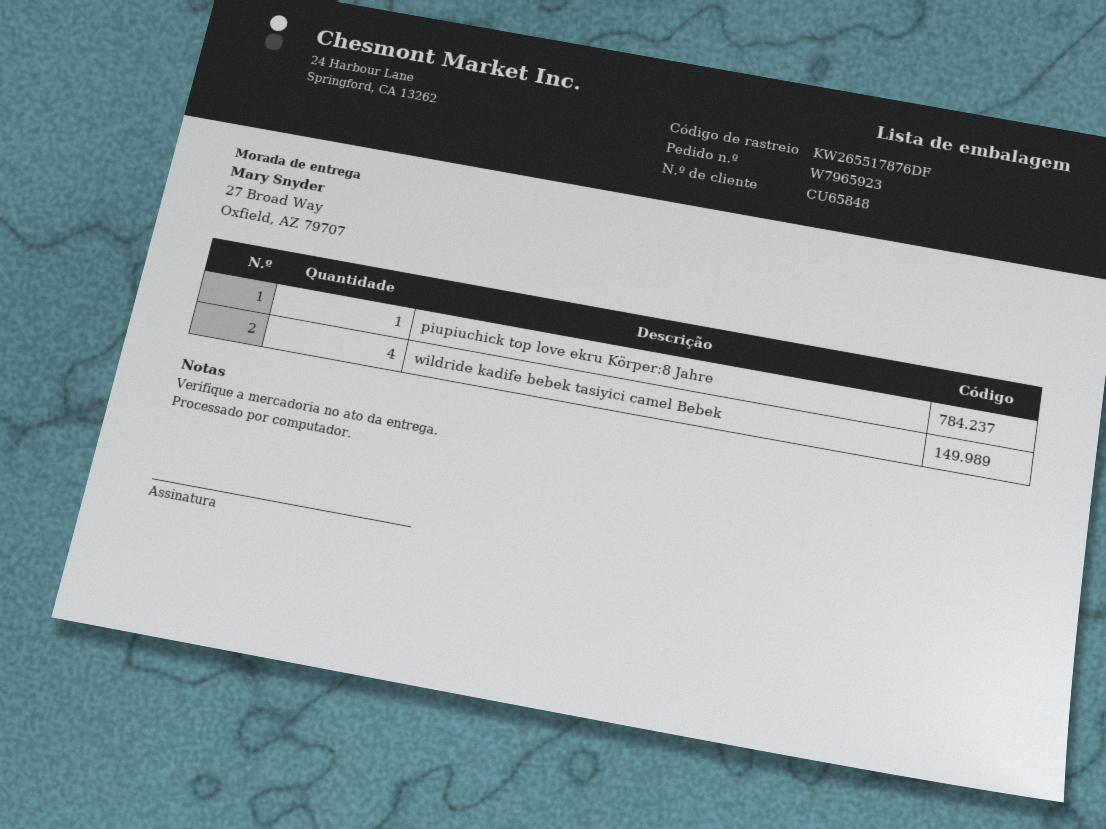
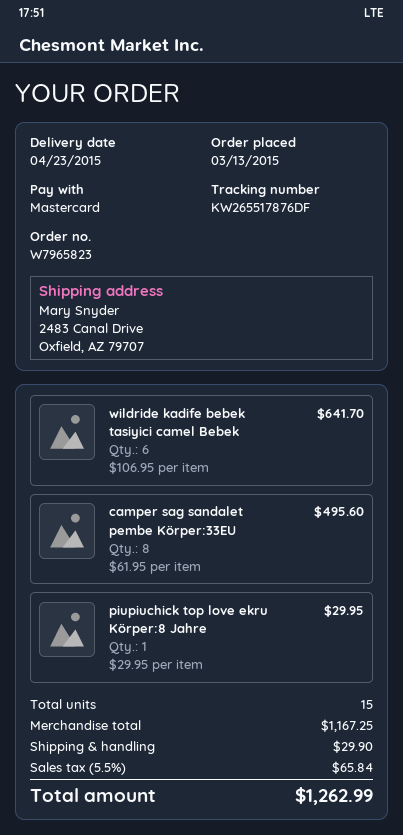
order number: W7965923 -> W7965823
ship to: 27 Broad Way, Oxfield, AZ 79707 -> 2483 Canal Drive, Oxfield, AZ 79707
wildride kadife bebek tasiyici camel Bebek: 4 -> 6
camper sag sandalet pembe Körper:33EU: none -> 8

